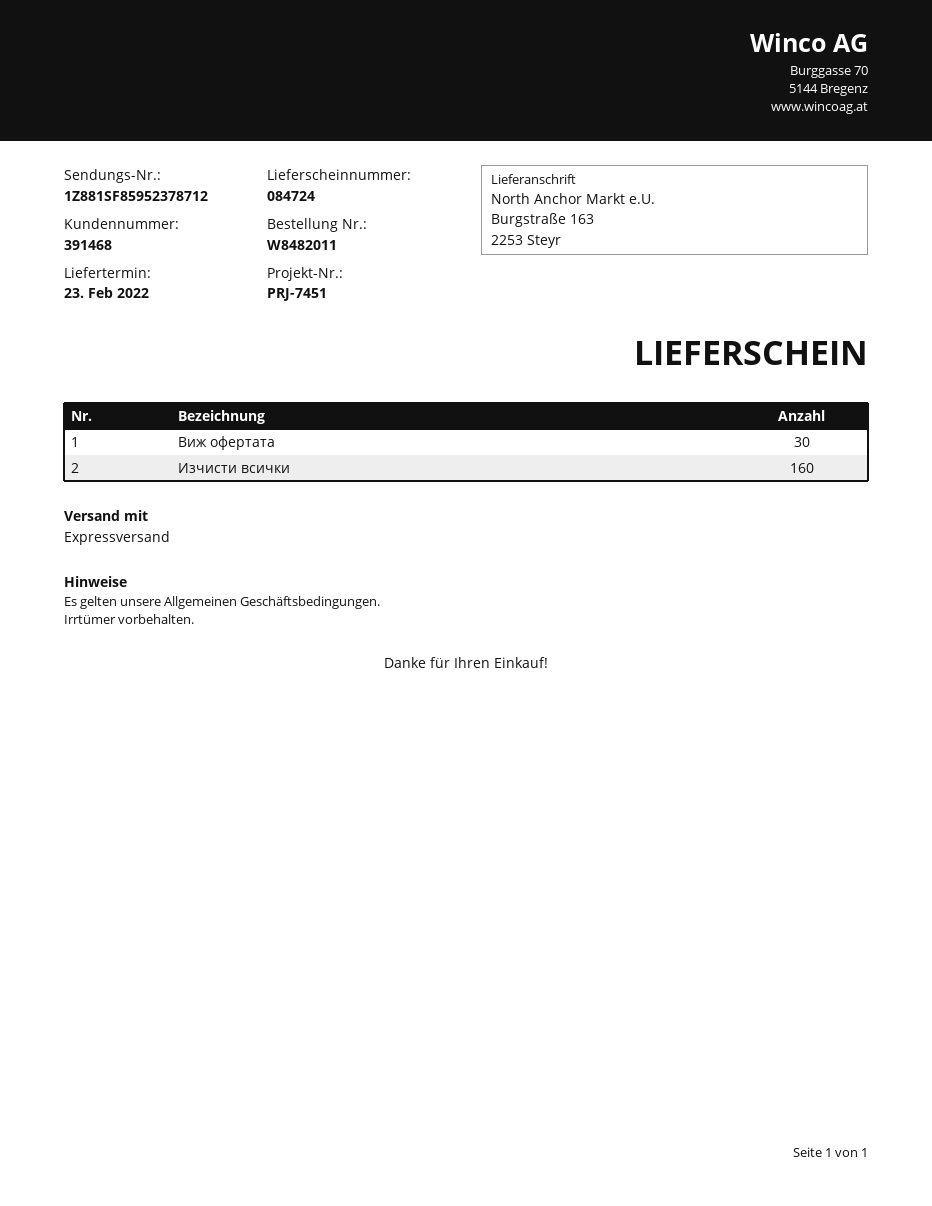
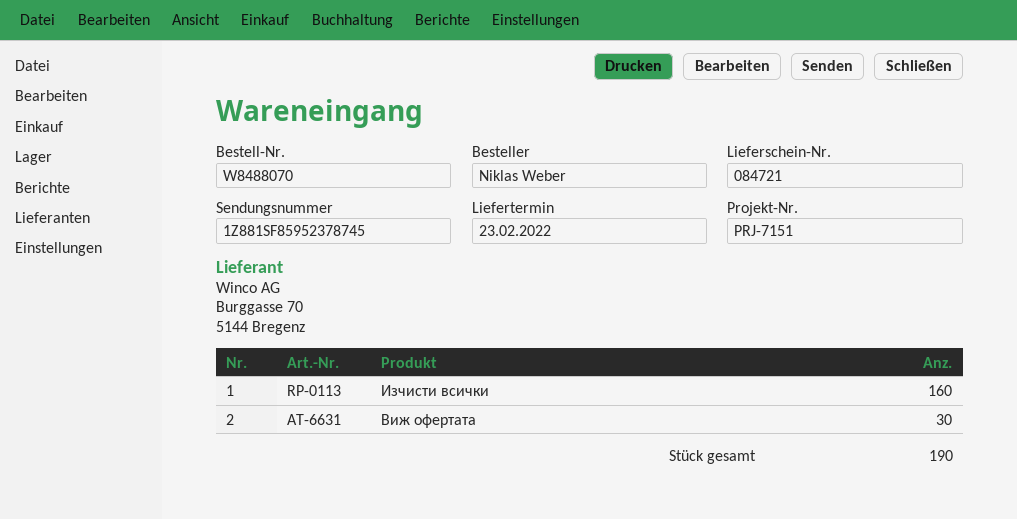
order number: W8482011 -> W8488070
delivery note number: 084724 -> 084721
reference: PRJ-7451 -> PRJ-7151
tracking number: 1Z881SF85952378712 -> 1Z881SF85952378745

